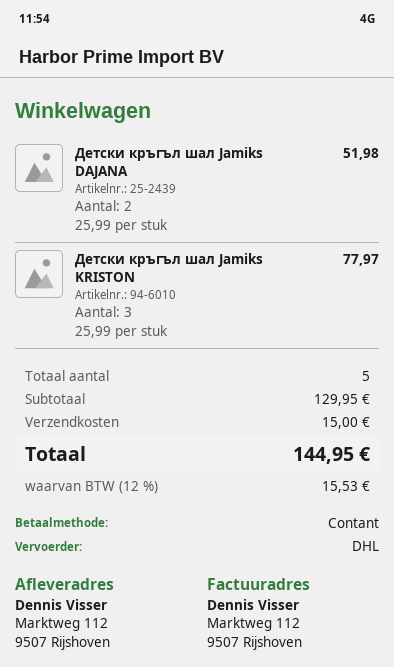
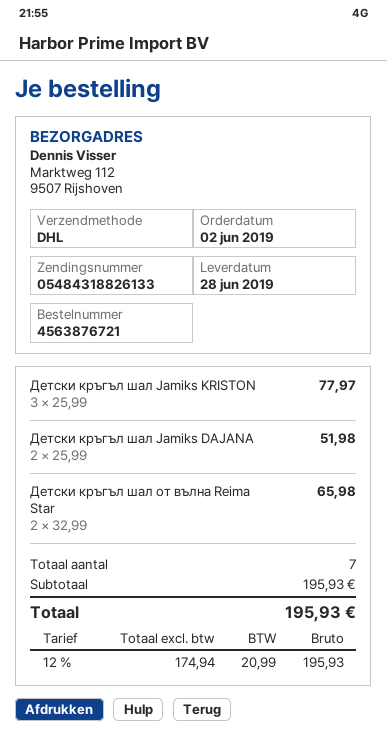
Детски кръгъл шал от вълна Reima Star: none -> 2 x 32.99 = 65.98
total quantity: 5 -> 7
subtotal: 129.95 -> 195.93
shipping: 15.00 -> none
tax: 12% = 15.53 -> 12% = 20.99
total: 144.95 -> 195.93

